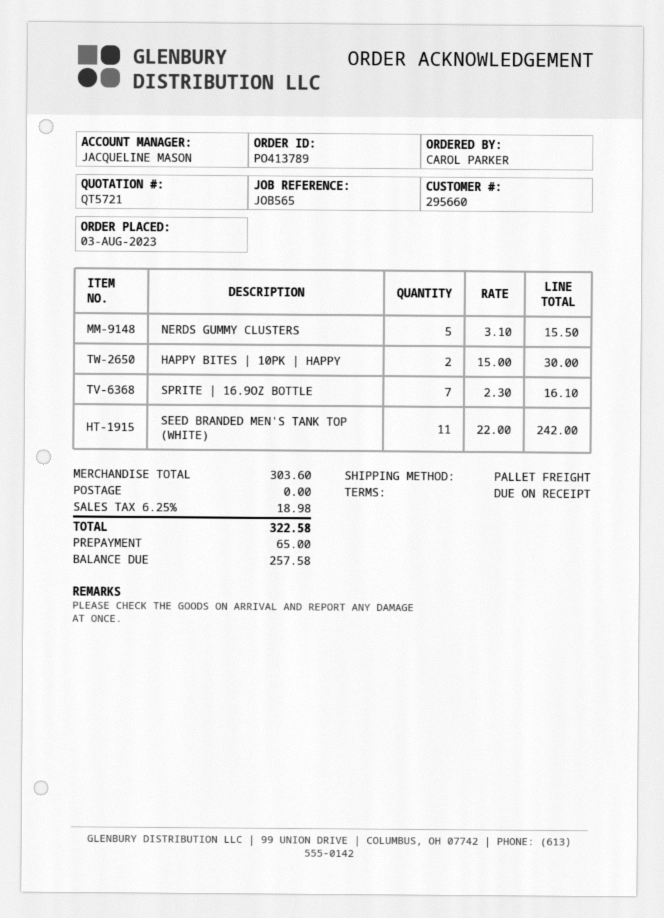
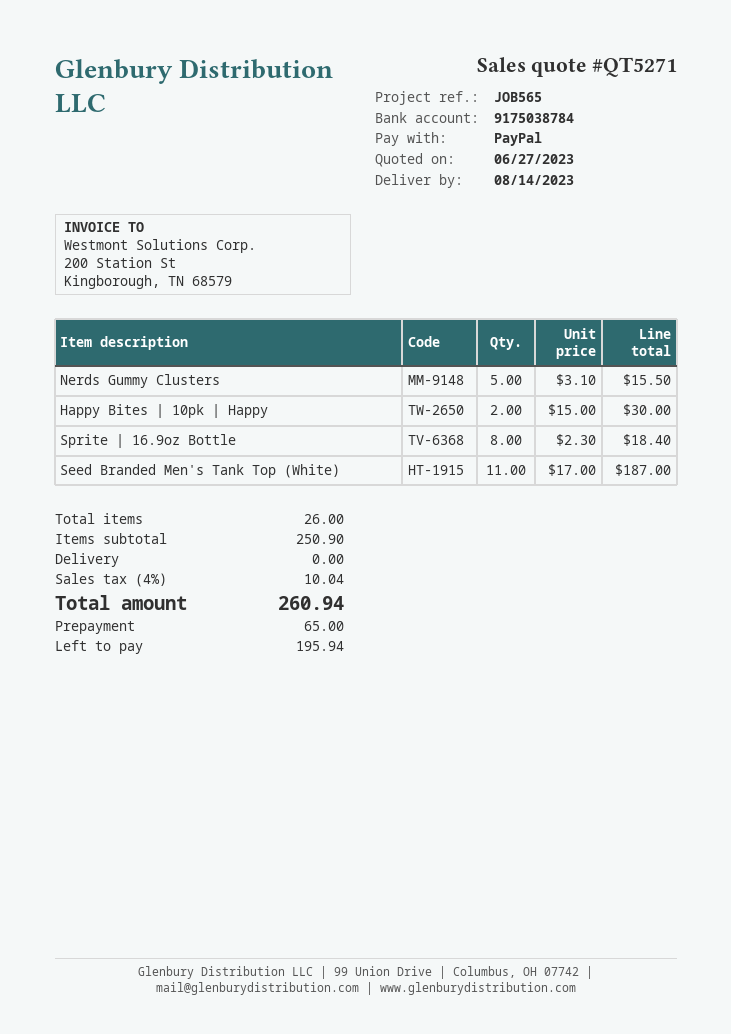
quote number: QT5721 -> QT5271
SPRITE | 16.9OZ BOTTLE: 7 x 2.30 = 16.10 -> 8 x 2.30 = 18.40
SEED BRANDED MEN'S TANK TOP (WHITE): 11 x 22.00 = 242.00 -> 11 x 17.00 = 187.00
subtotal: 303.60 -> 250.90
tax: 6.25% = 18.98 -> 4% = 10.04
total: 322.58 -> 260.94
balance: 257.58 -> 195.94

